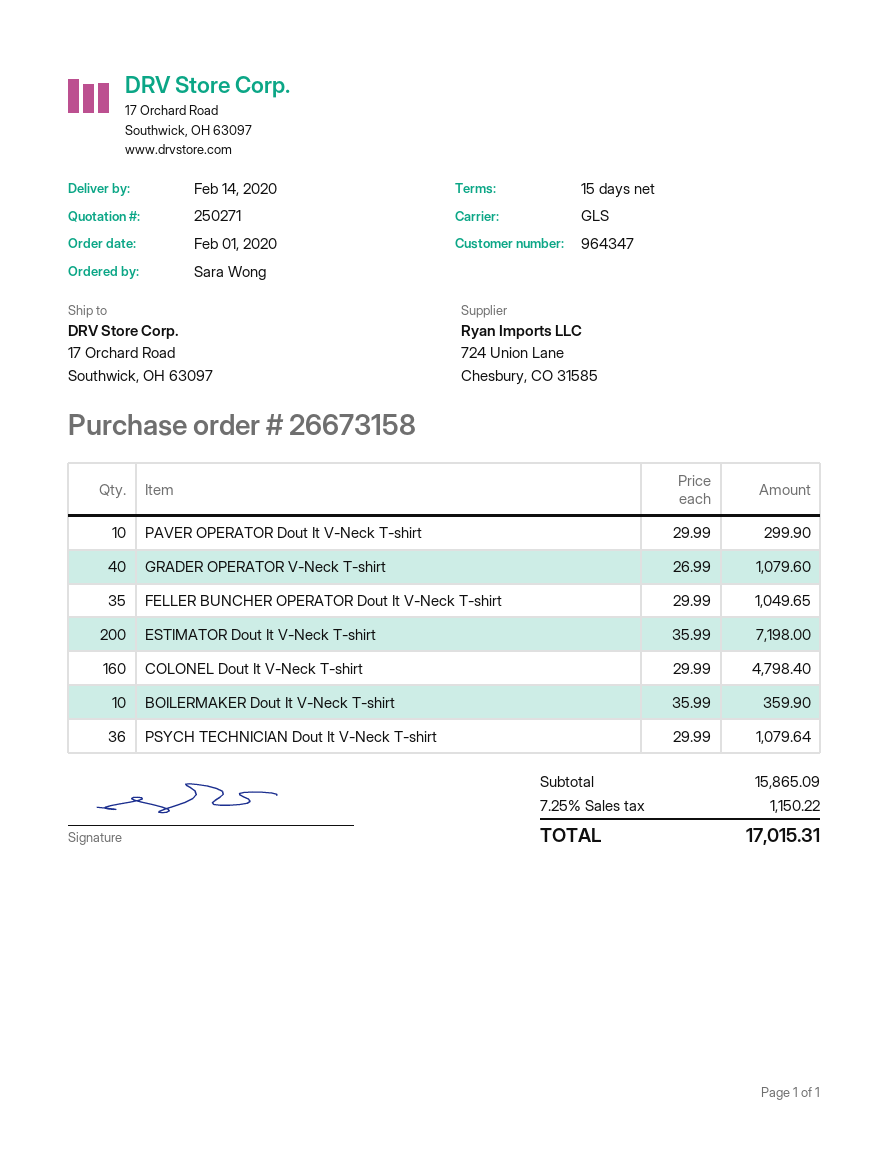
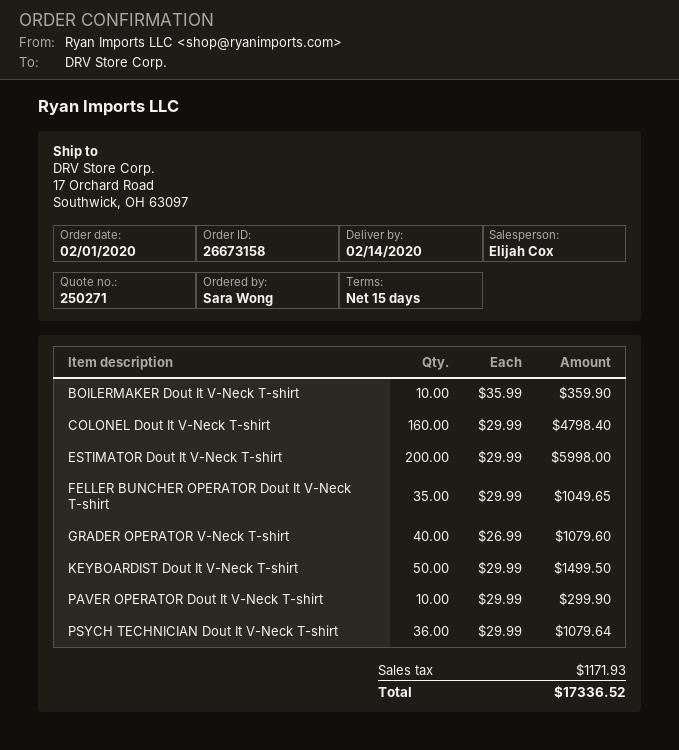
ESTIMATOR Dout It V-Neck T-shirt: 200 x 35.99 = 7198.00 -> 200 x 29.99 = 5998.00
KEYBOARDIST Dout It V-Neck T-shirt: none -> 50 x 29.99 = 1499.50
tax: 1150.22 -> 1171.93
total: 17015.31 -> 17336.52

